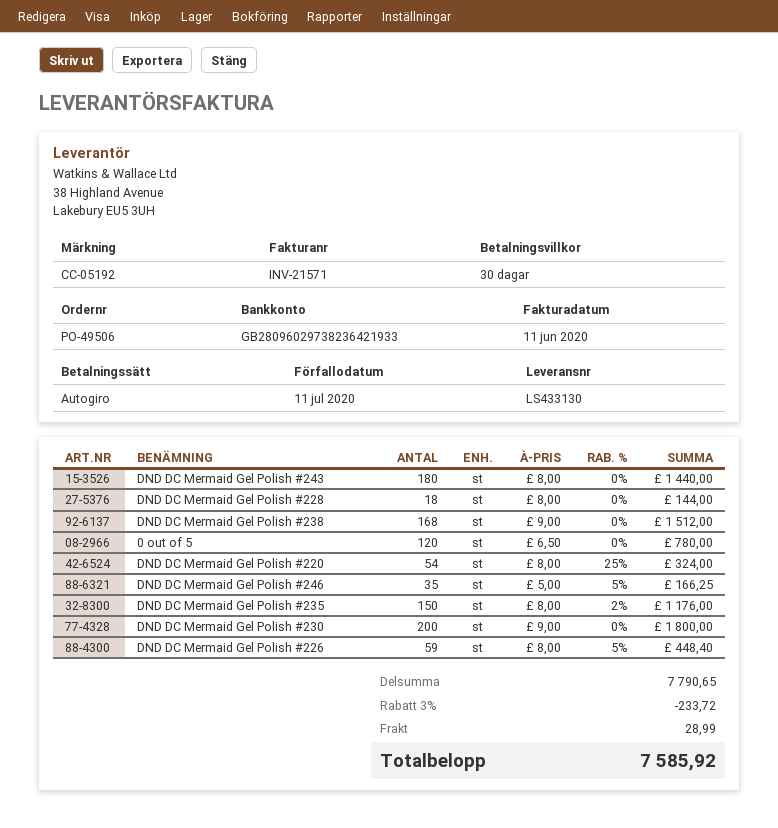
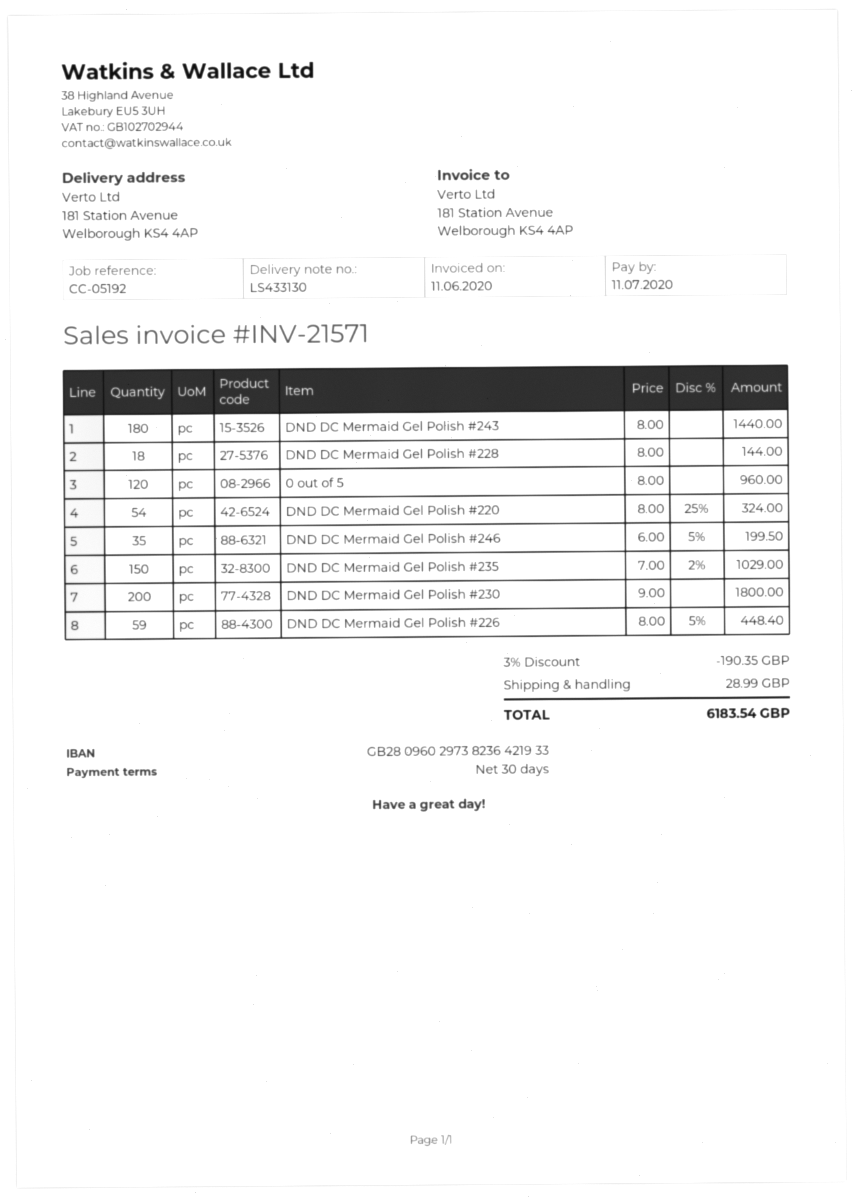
DND DC Mermaid Gel Polish #238: 168 x 9.00 = 1512.00 -> none
0 out of 5: 120 x 6.50 = 780.00 -> 120 x 8.00 = 960.00
DND DC Mermaid Gel Polish #246: 35 x 5.00 - 5% = 166.25 -> 35 x 6.00 - 5% = 199.50
DND DC Mermaid Gel Polish #235: 150 x 8.00 - 2% = 1176.00 -> 150 x 7.00 - 2% = 1029.00
discount: 3% = 233.72 -> 3% = 190.35
total: 7585.92 -> 6183.54

